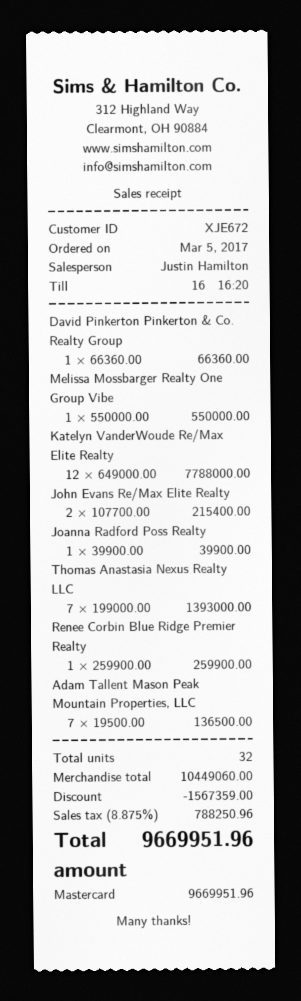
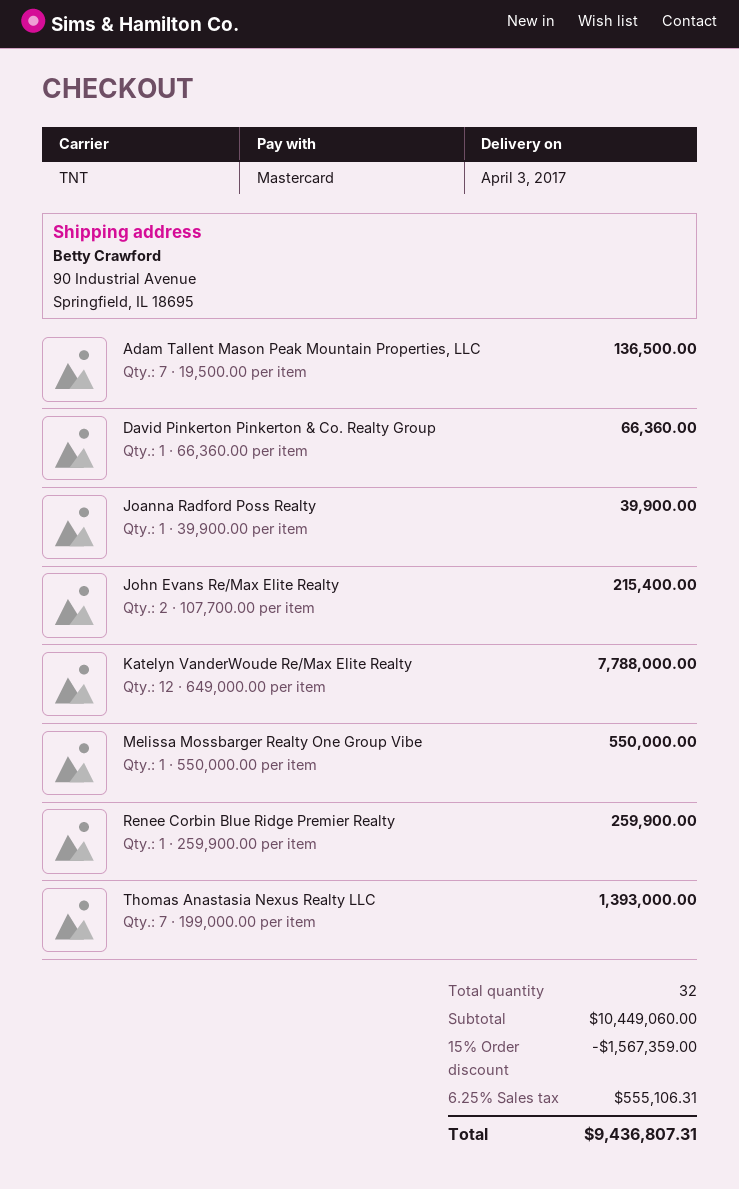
tax: 8.875% = 788250.96 -> 6.25% = 555106.31
total: 9669951.96 -> 9436807.31

